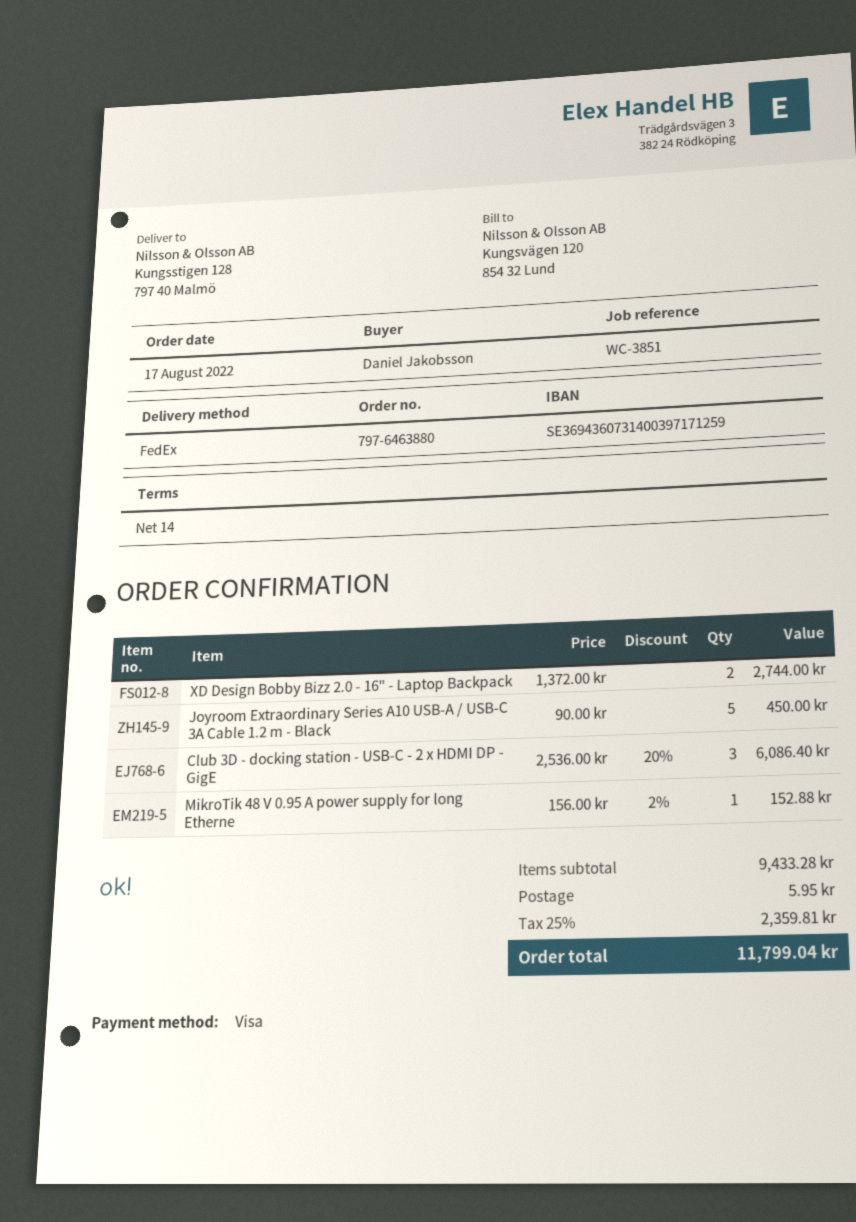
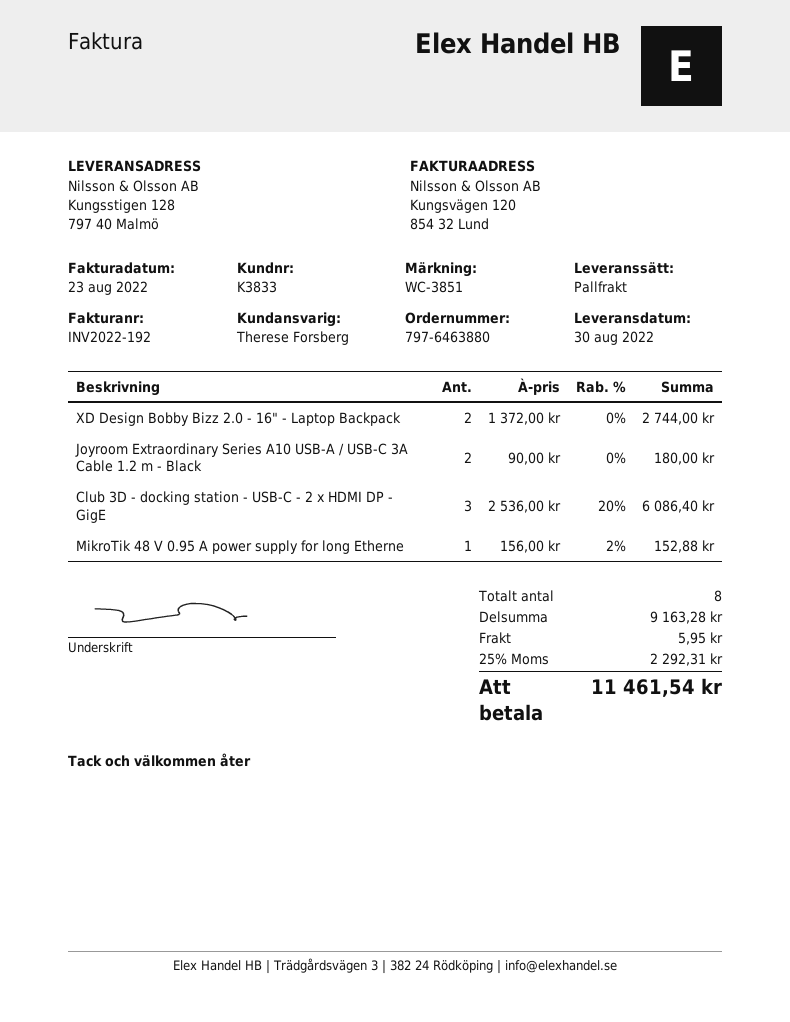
shipping method: FedEx -> pallet freight
Joyroom Extraordinary Series A10 USB-A / USB-C 3A Cable 1.2 m - Black: 5 x 90.00 = 450.00 -> 2 x 90.00 = 180.00
subtotal: 9433.28 -> 9163.28
tax: 25% = 2359.81 -> 25% = 2292.31
total: 11799.04 -> 11461.54

